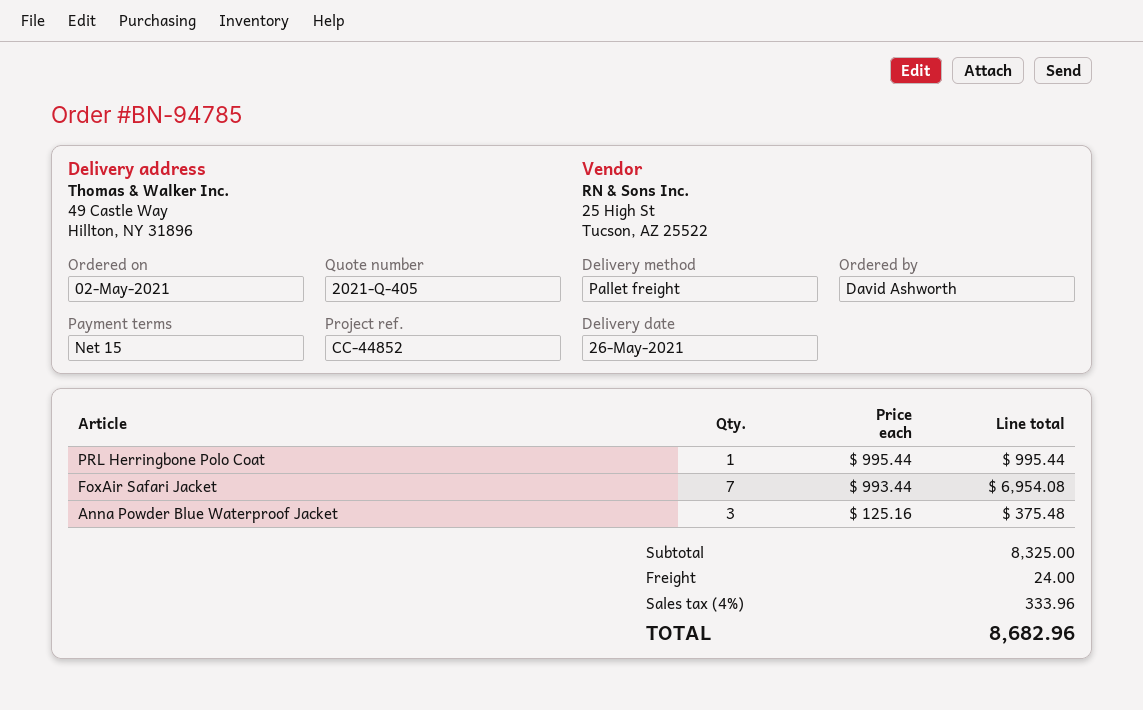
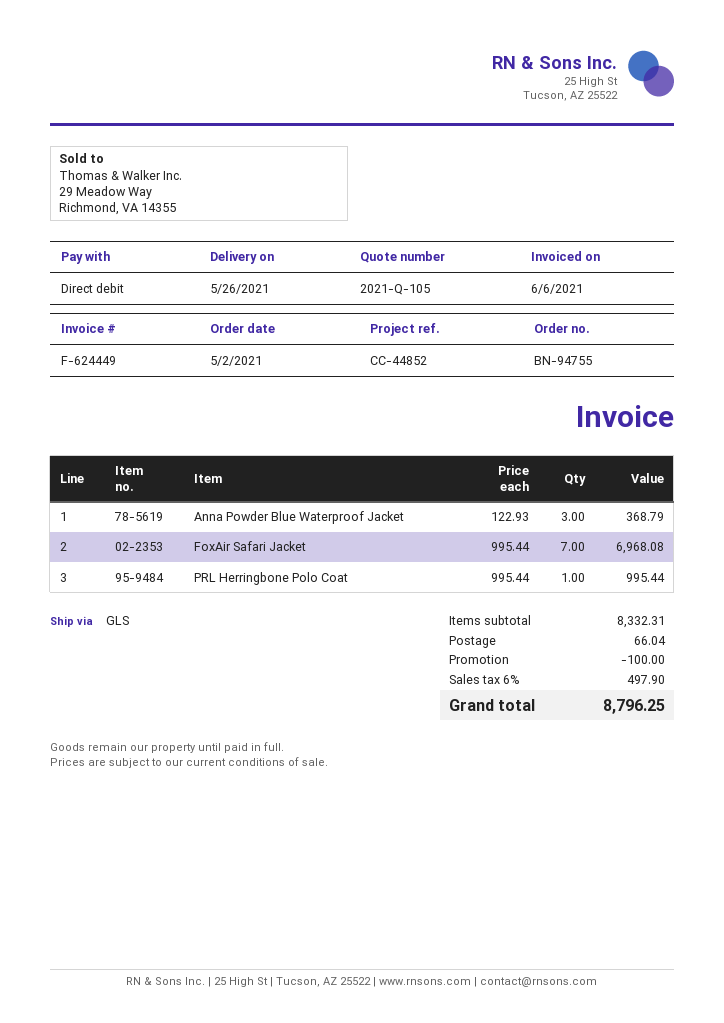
quote number: 2021-Q-405 -> 2021-Q-105
order number: BN-94785 -> BN-94755
shipping method: pallet freight -> GLS
FoxAir Safari Jacket: 7 x 993.44 = 6954.08 -> 7 x 995.44 = 6968.08
Anna Powder Blue Waterproof Jacket: 3 x 125.16 = 375.48 -> 3 x 122.93 = 368.79
subtotal: 8325.00 -> 8332.31
discount: none -> 100.00
shipping: 24.00 -> 66.04
tax: 4% = 333.96 -> 6% = 497.90
total: 8682.96 -> 8796.25

